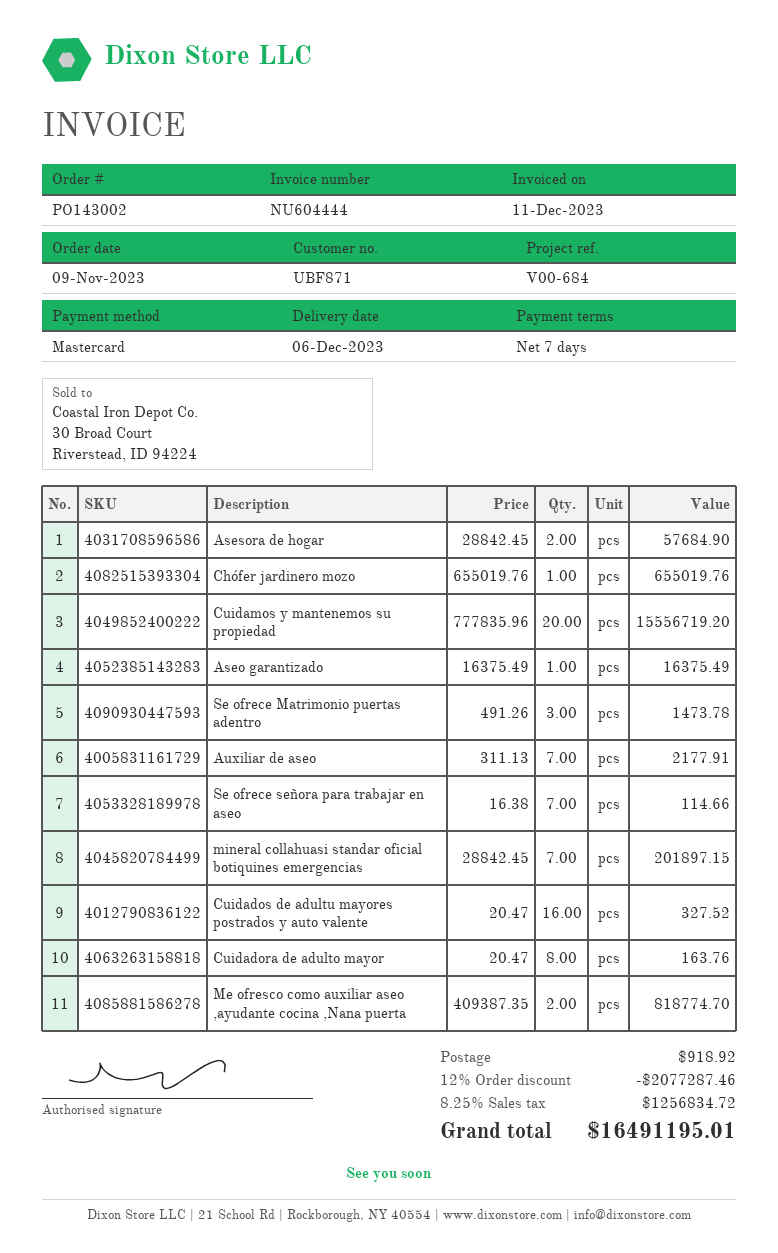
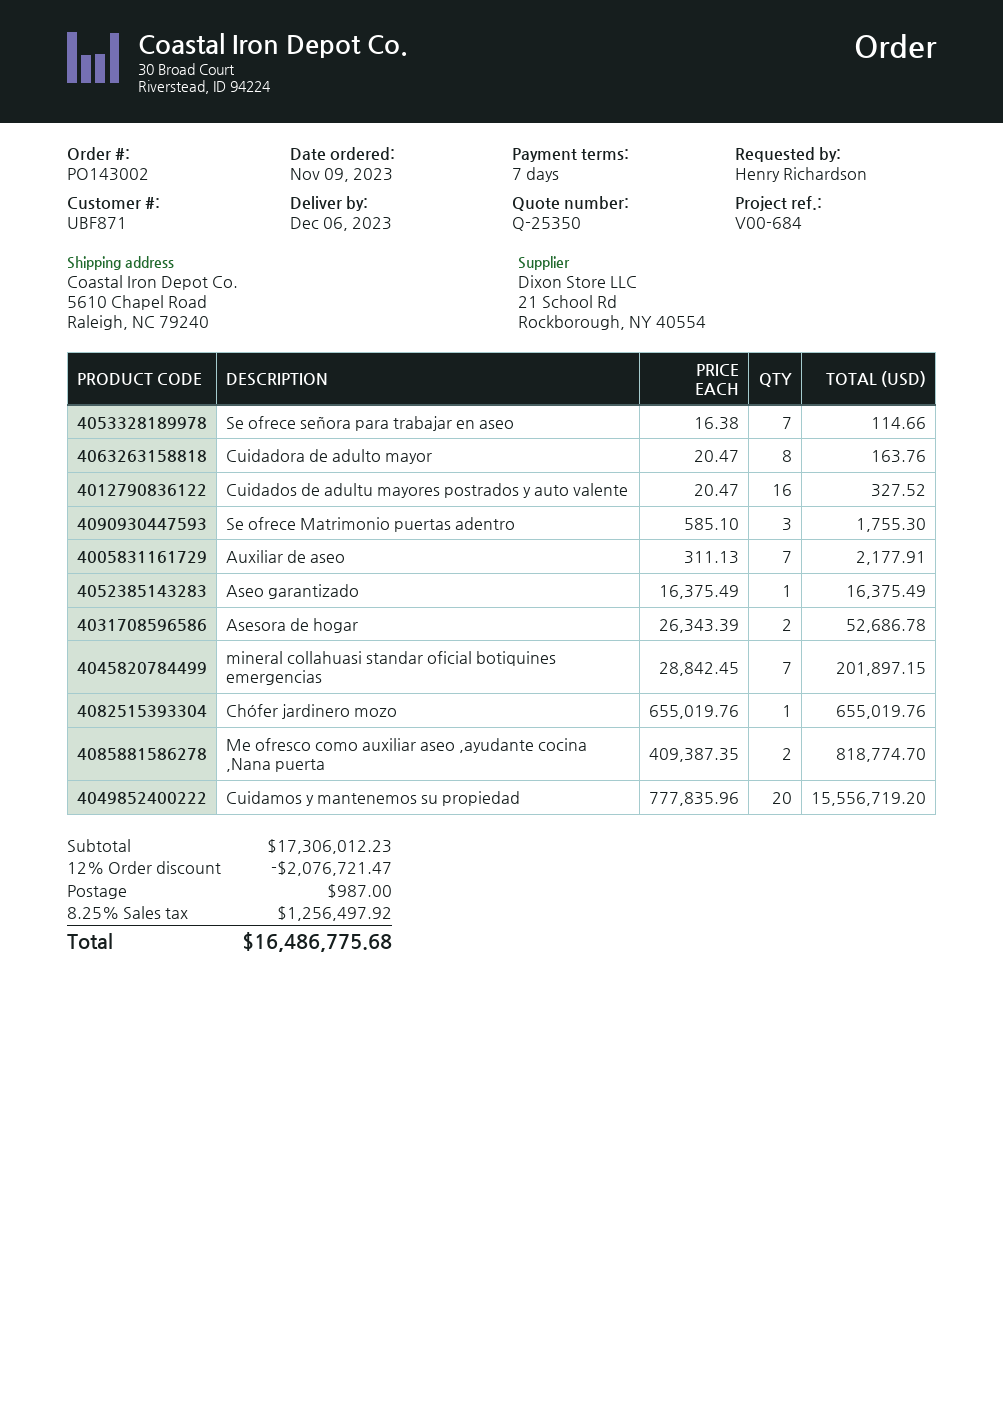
Asesora de hogar: 2 x 28842.45 = 57684.90 -> 2 x 26343.39 = 52686.78
Se ofrece Matrimonio puertas adentro: 3 x 491.26 = 1473.78 -> 3 x 585.10 = 1755.30
discount: 12% = 2077287.46 -> 12% = 2076721.47
shipping: 918.92 -> 987.00
tax: 8.25% = 1256834.72 -> 8.25% = 1256497.92
total: 16491195.01 -> 16486775.68

